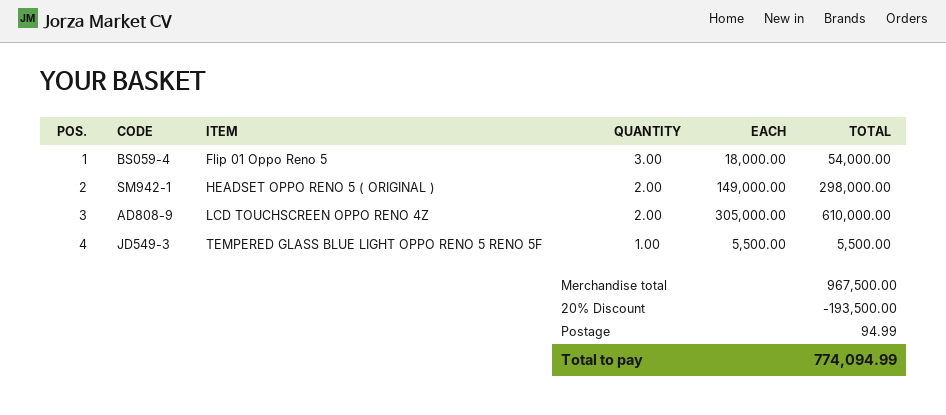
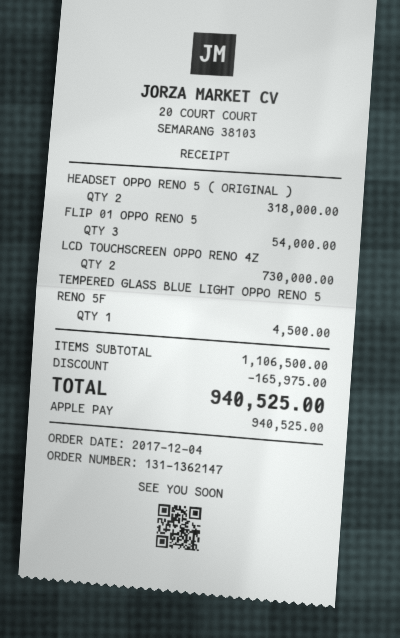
HEADSET OPPO RENO 5 ( ORIGINAL ): 2 for 298000.00 -> 2 for 318000.00
LCD TOUCHSCREEN OPPO RENO 4Z: 2 for 610000.00 -> 2 for 730000.00
TEMPERED GLASS BLUE LIGHT OPPO RENO 5 RENO 5F: 1 for 5500.00 -> 1 for 4500.00
subtotal: 967500.00 -> 1106500.00
discount: 193500.00 -> 165975.00
shipping: 94.99 -> none
total: 774094.99 -> 940525.00

